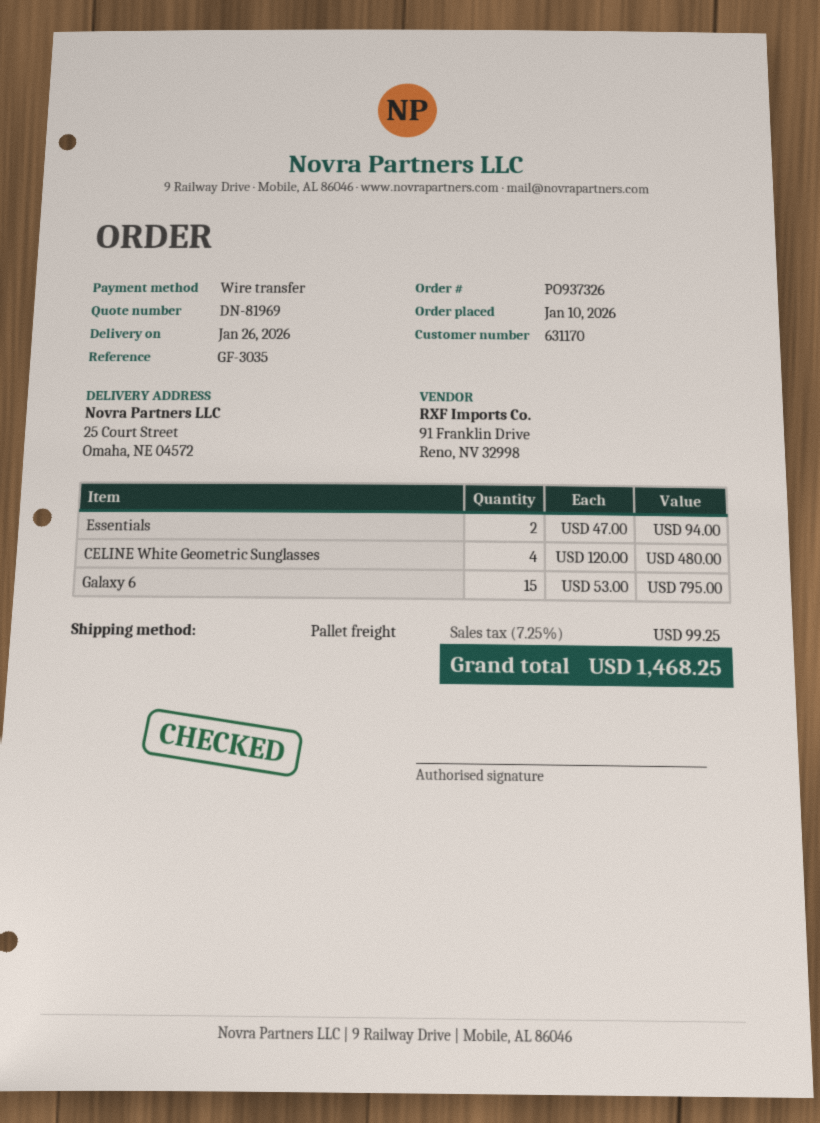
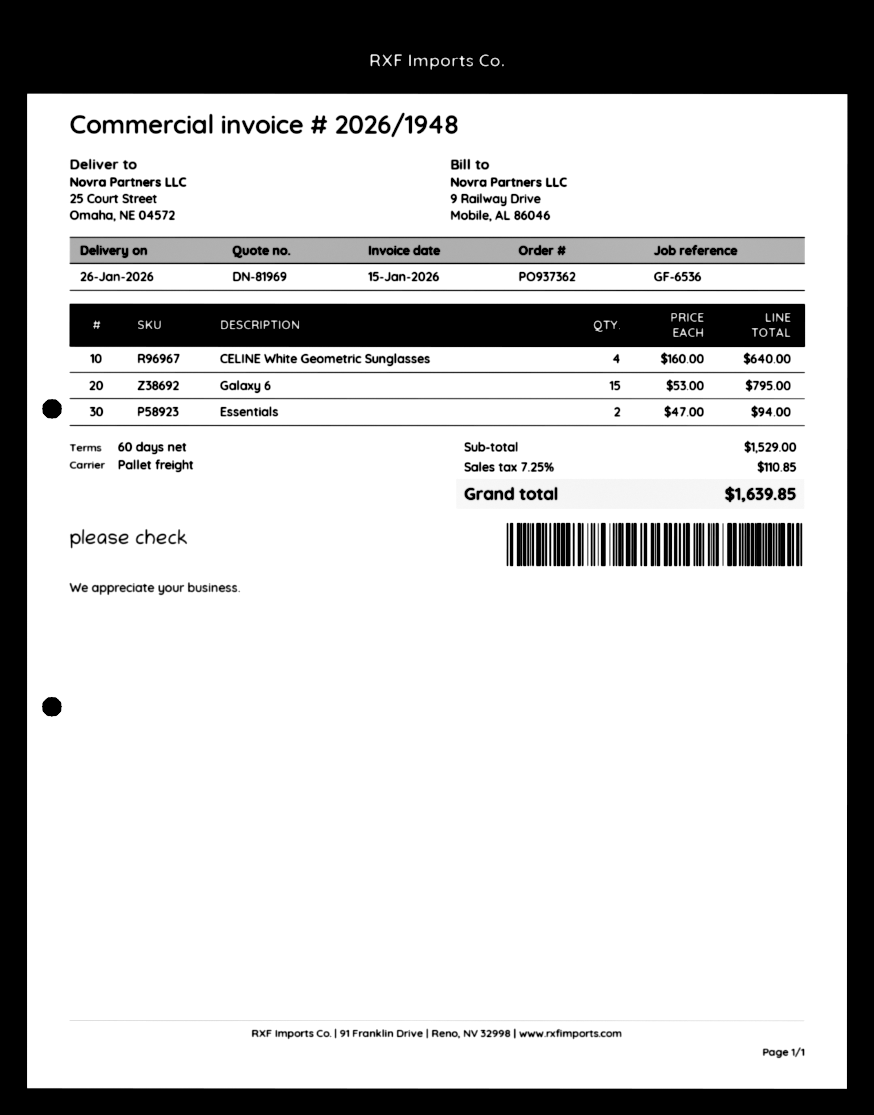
order number: PO937326 -> PO937362
reference: GF-3035 -> GF-6536
CELINE White Geometric Sunglasses: 4 x 120.00 = 480.00 -> 4 x 160.00 = 640.00
tax: 7.25% = 99.25 -> 7.25% = 110.85
total: 1468.25 -> 1639.85

